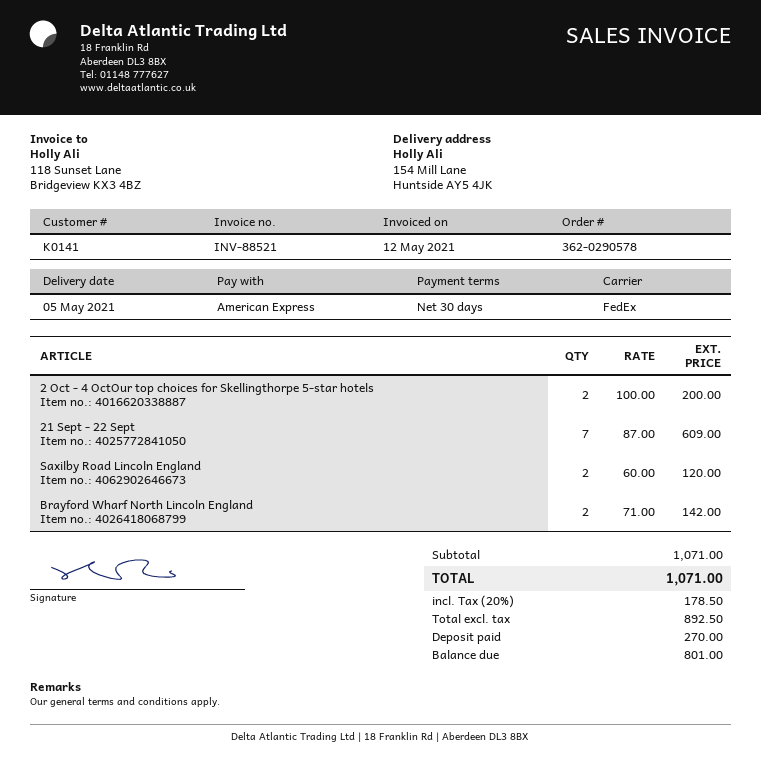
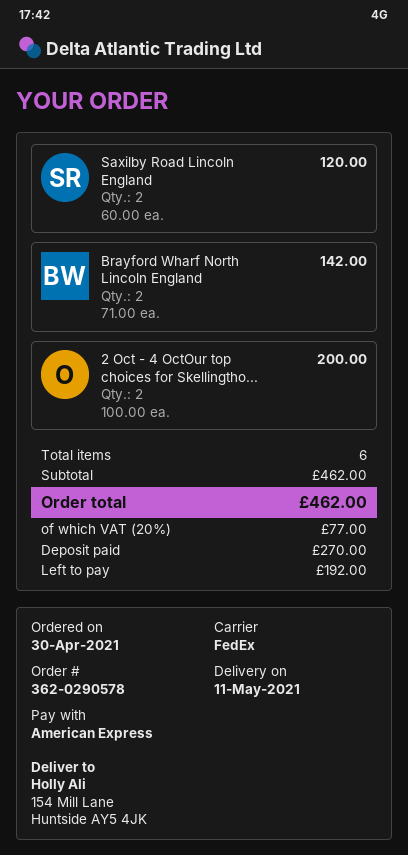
delivery date: 2021-05-05 -> 2021-05-11
21 Sept - 22 Sept: 7 x 87.00 = 609.00 -> none
subtotal: 1071.00 -> 462.00
tax: 20% = 178.50 -> 20% = 77.00
total: 1071.00 -> 462.00
balance: 801.00 -> 192.00

